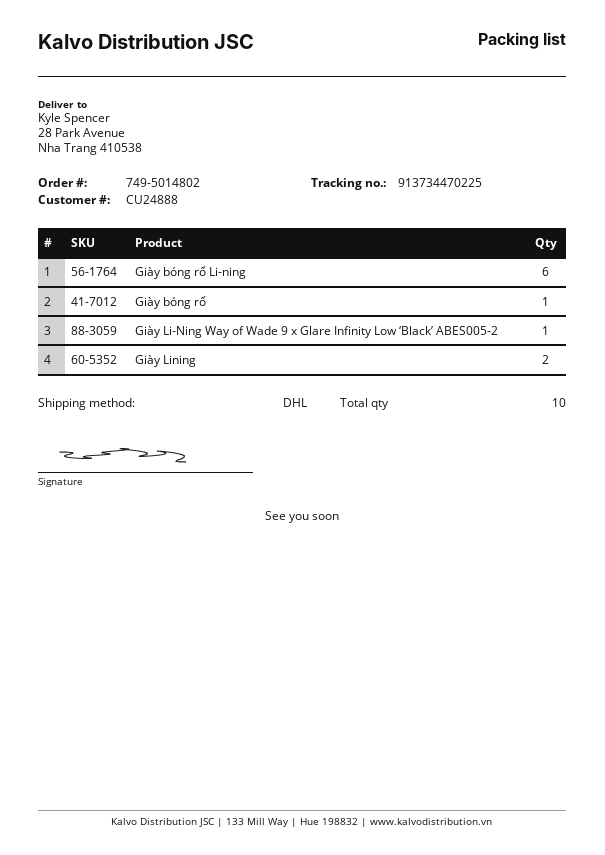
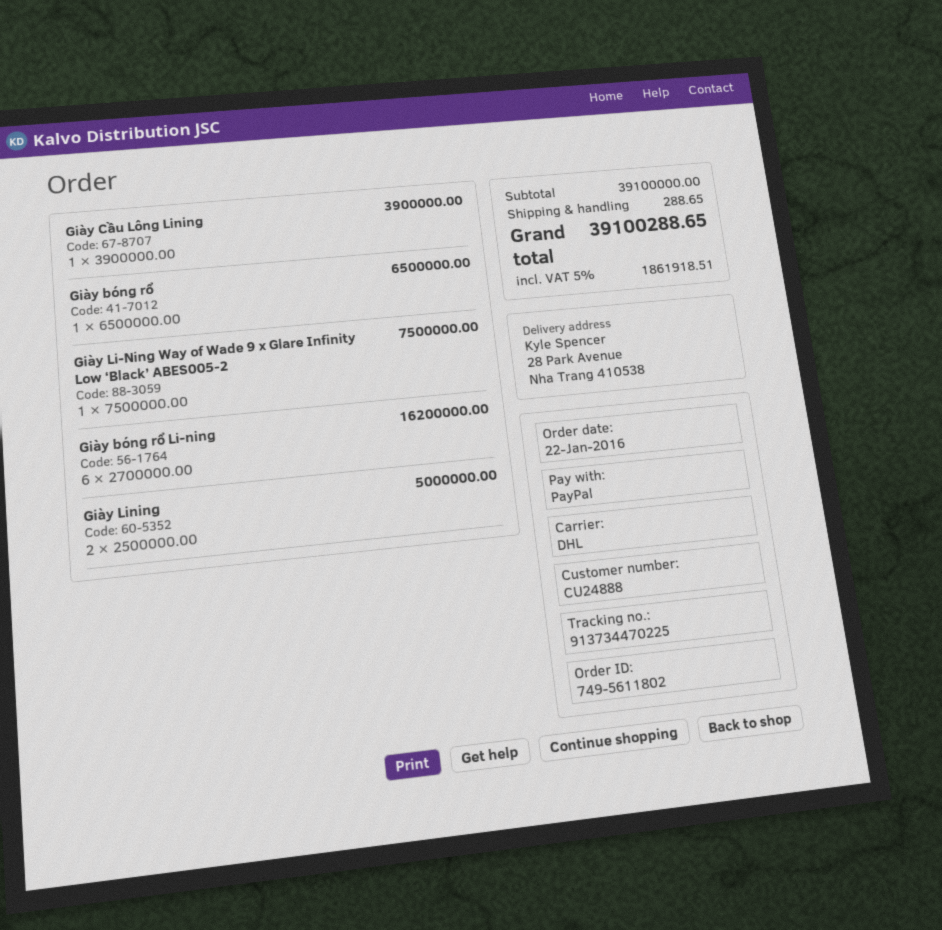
order number: 749-5014802 -> 749-5611802
Giày Cầu Lông Lining: none -> 1

